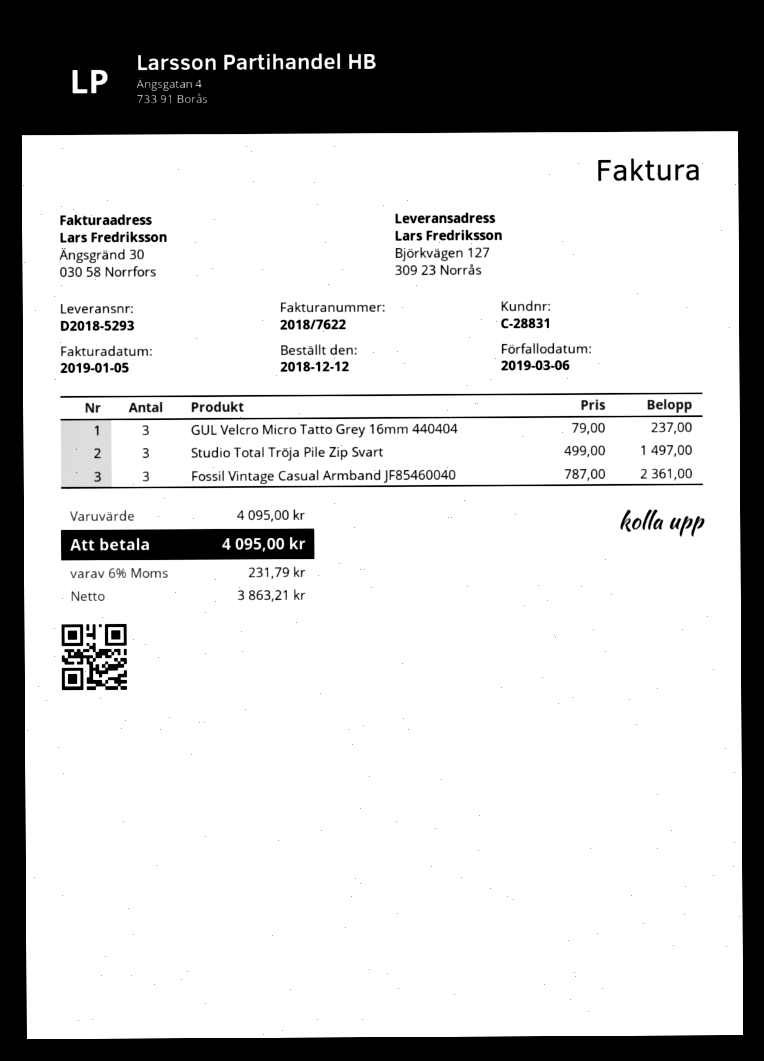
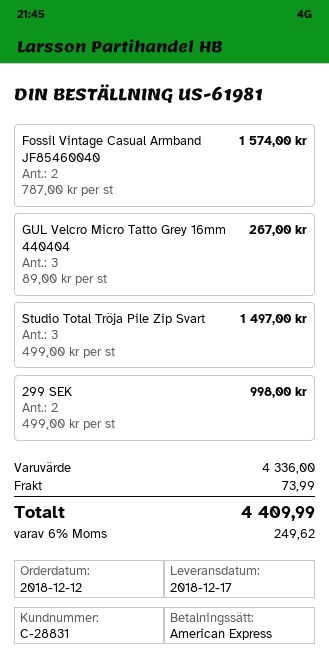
GUL Velcro Micro Tatto Grey 16mm 440404: 3 x 79.00 = 237.00 -> 3 x 89.00 = 267.00
Fossil Vintage Casual Armband JF85460040: 3 x 787.00 = 2361.00 -> 2 x 787.00 = 1574.00
299 SEK: none -> 2 x 499.00 = 998.00
subtotal: 4095.00 -> 4336.00
shipping: none -> 73.99
tax: 6% = 231.79 -> 6% = 249.62
total: 4095.00 -> 4409.99

